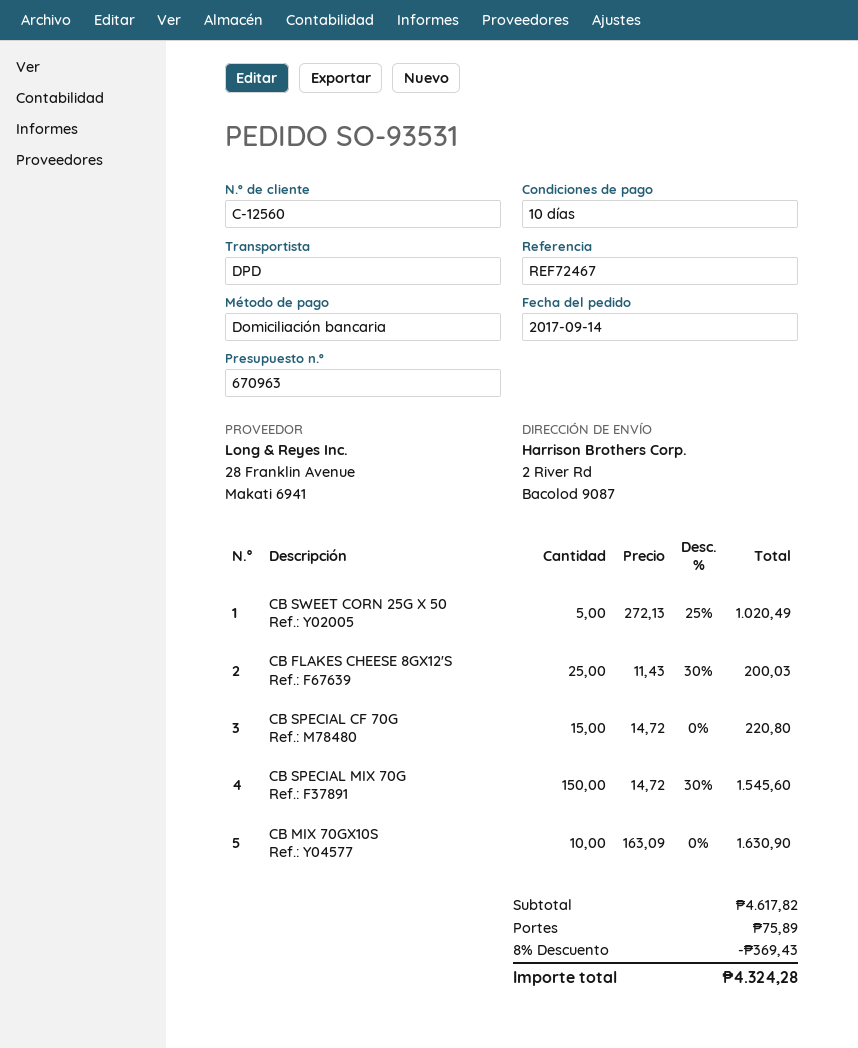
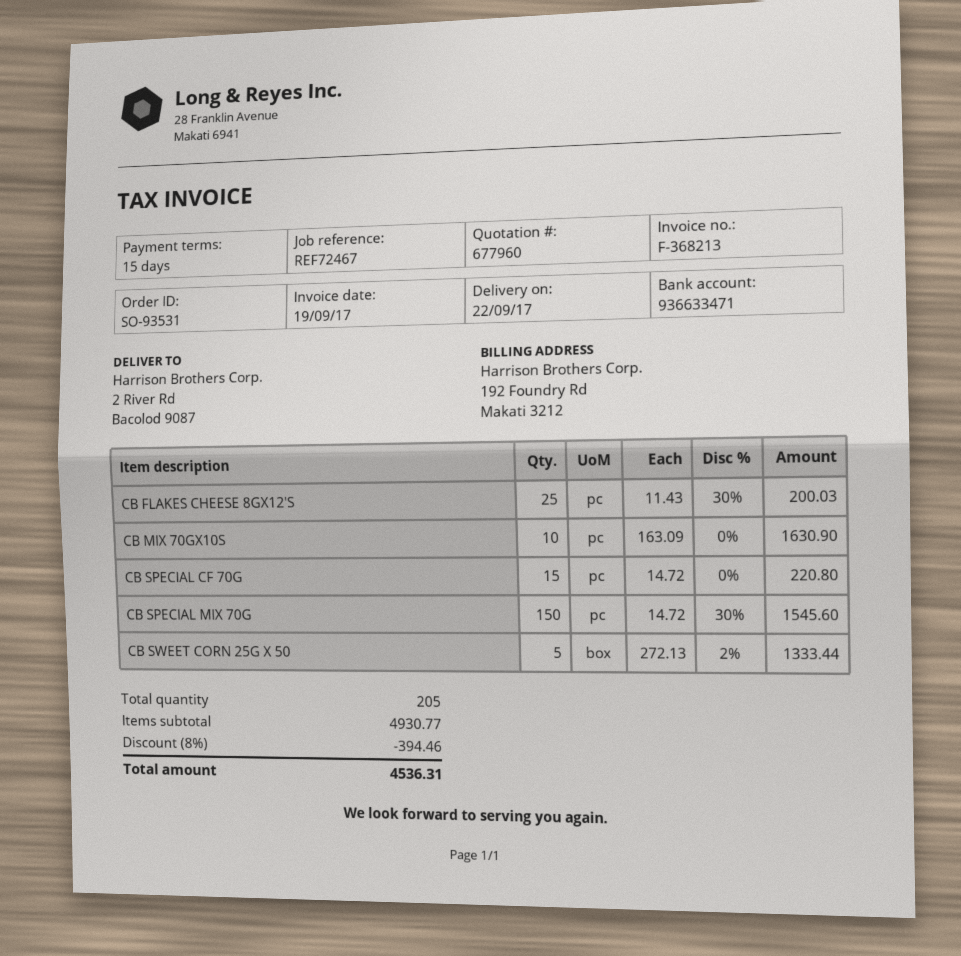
quote number: 670963 -> 677960
payment terms: 10 days -> 15 days
CB SWEET CORN 25G X 50: 5 x 272.13 - 25% = 1020.49 -> 5 x 272.13 - 2% = 1333.44
subtotal: 4617.82 -> 4930.77
discount: 8% = 369.43 -> 8% = 394.46
shipping: 75.89 -> none
total: 4324.28 -> 4536.31

